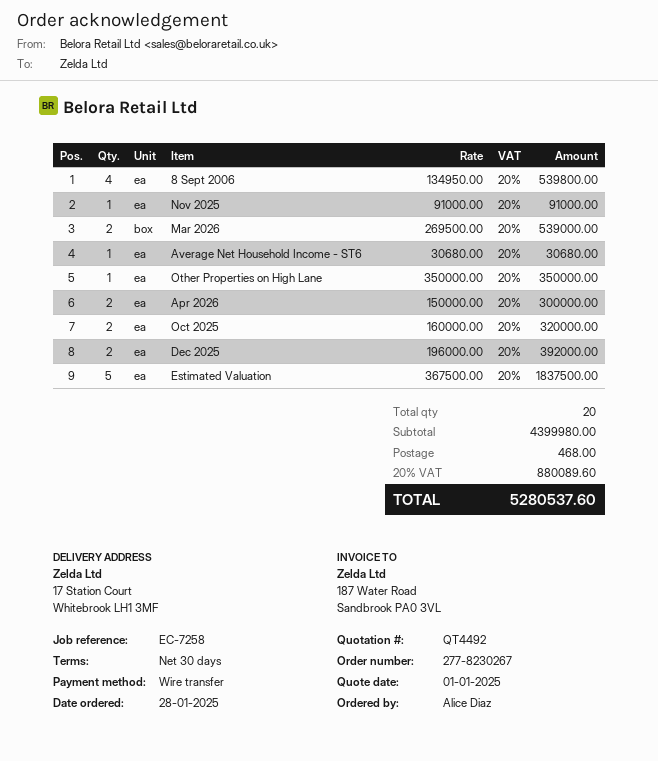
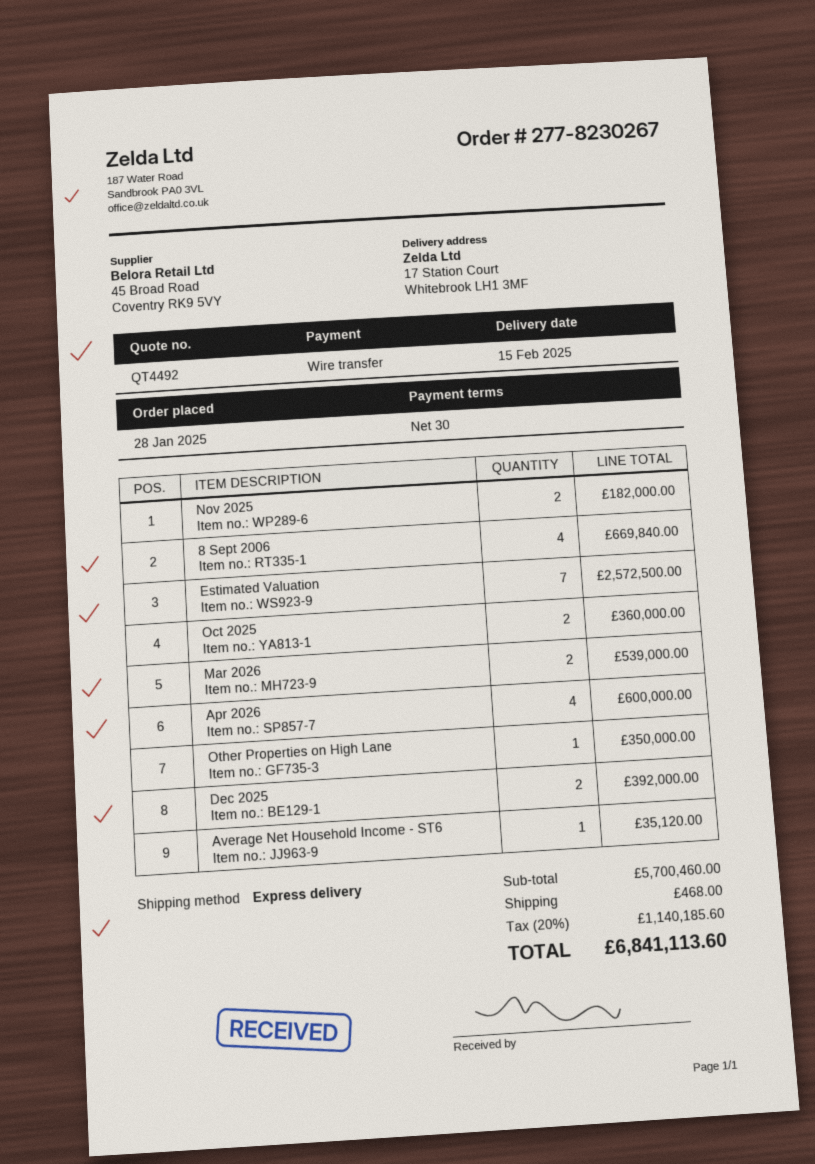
8 Sept 2006: 4 for 539800.00 -> 4 for 669840.00
Nov 2025: 1 for 91000.00 -> 2 for 182000.00
Average Net Household Income - ST6: 1 for 30680.00 -> 1 for 35120.00
Apr 2026: 2 for 300000.00 -> 4 for 600000.00
Oct 2025: 2 for 320000.00 -> 2 for 360000.00
Estimated Valuation: 5 for 1837500.00 -> 7 for 2572500.00
subtotal: 4399980.00 -> 5700460.00
tax: 20% = 880089.60 -> 20% = 1140185.60
total: 5280537.60 -> 6841113.60

